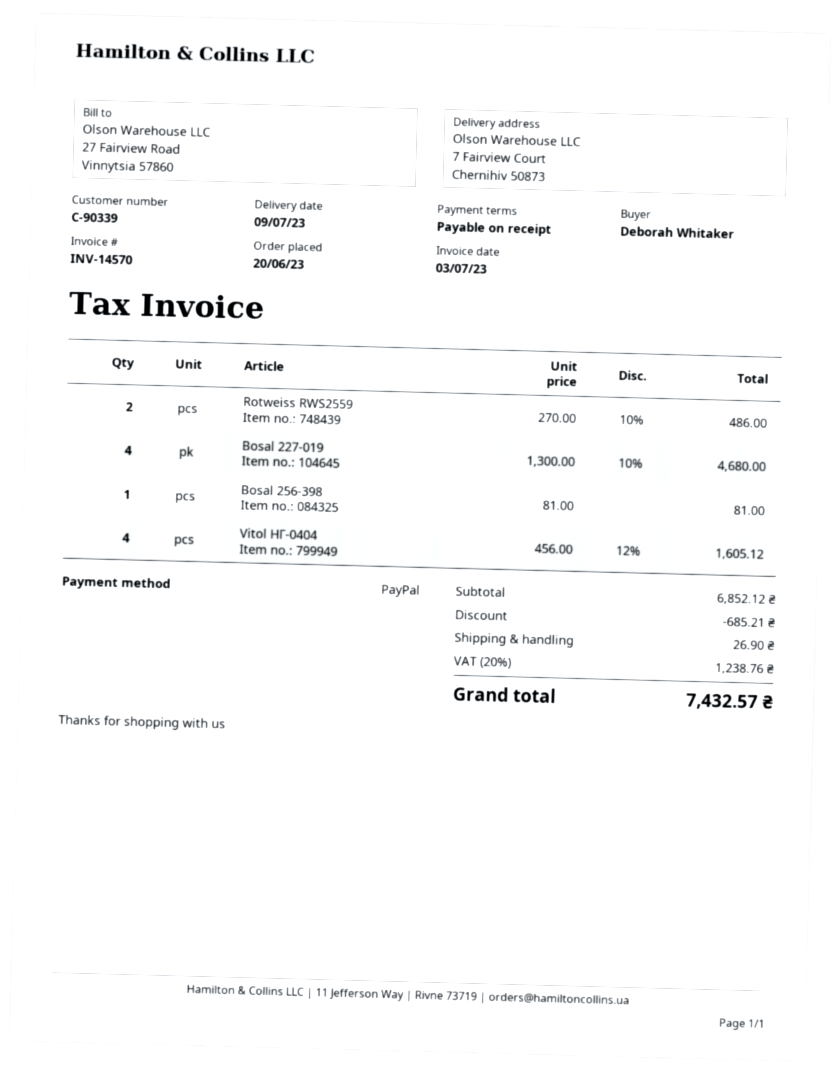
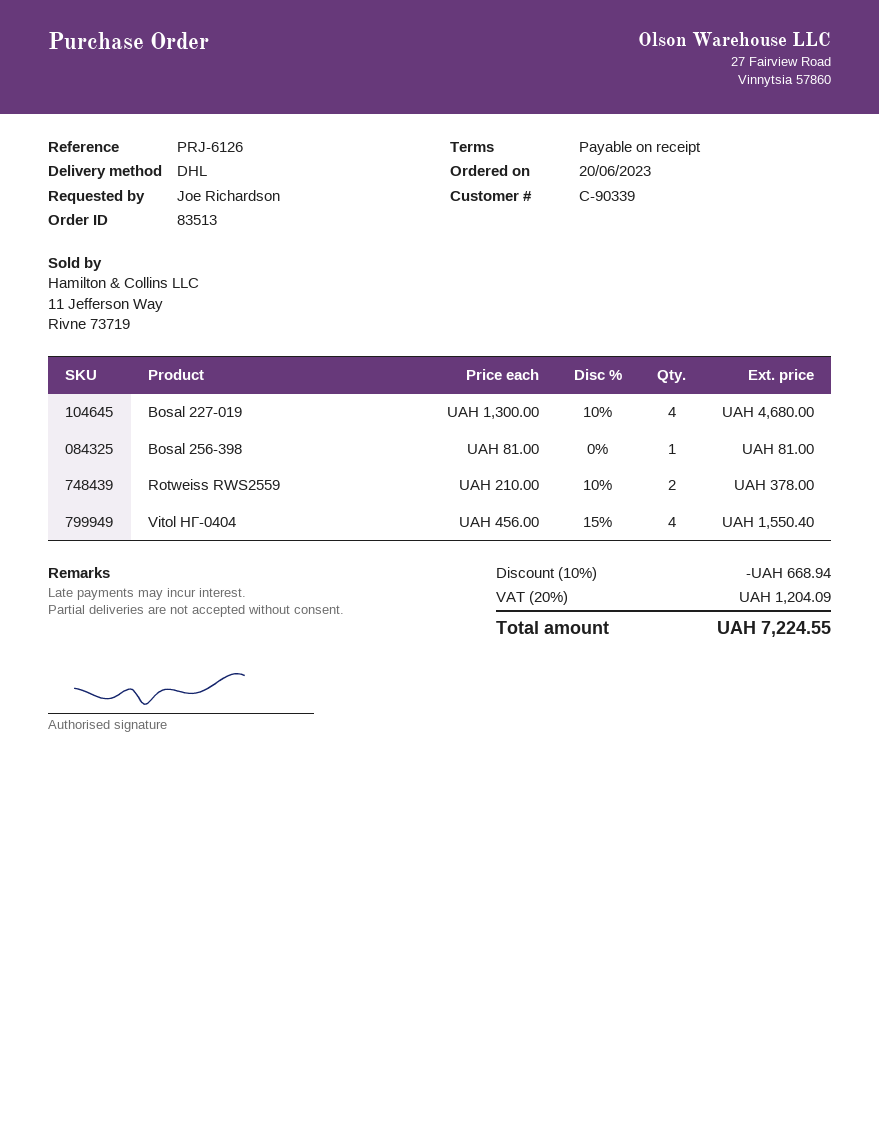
ordered by: Deborah Whitaker -> Joe Richardson
Rotweiss RWS2559: 2 x 270.00 - 10% = 486.00 -> 2 x 210.00 - 10% = 378.00
Vitol НГ-0404: 4 x 456.00 - 12% = 1605.12 -> 4 x 456.00 - 15% = 1550.40
discount: 685.21 -> 668.94
shipping: 26.90 -> none
tax: 20% = 1238.76 -> 20% = 1204.09
total: 7432.57 -> 7224.55

